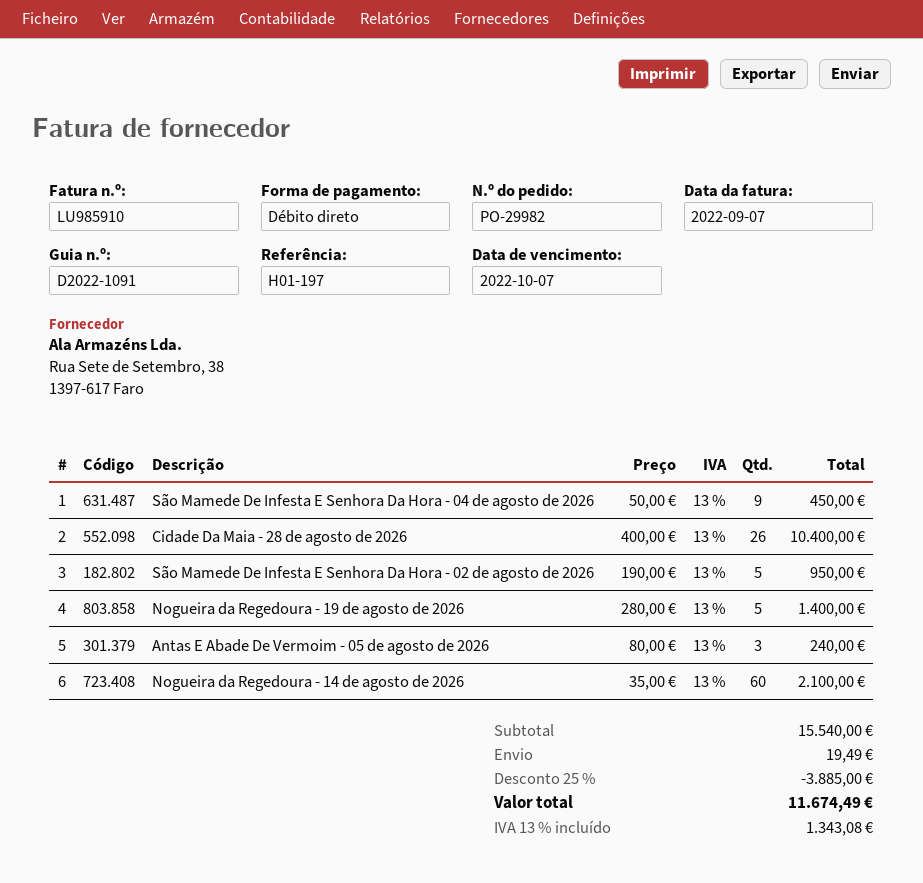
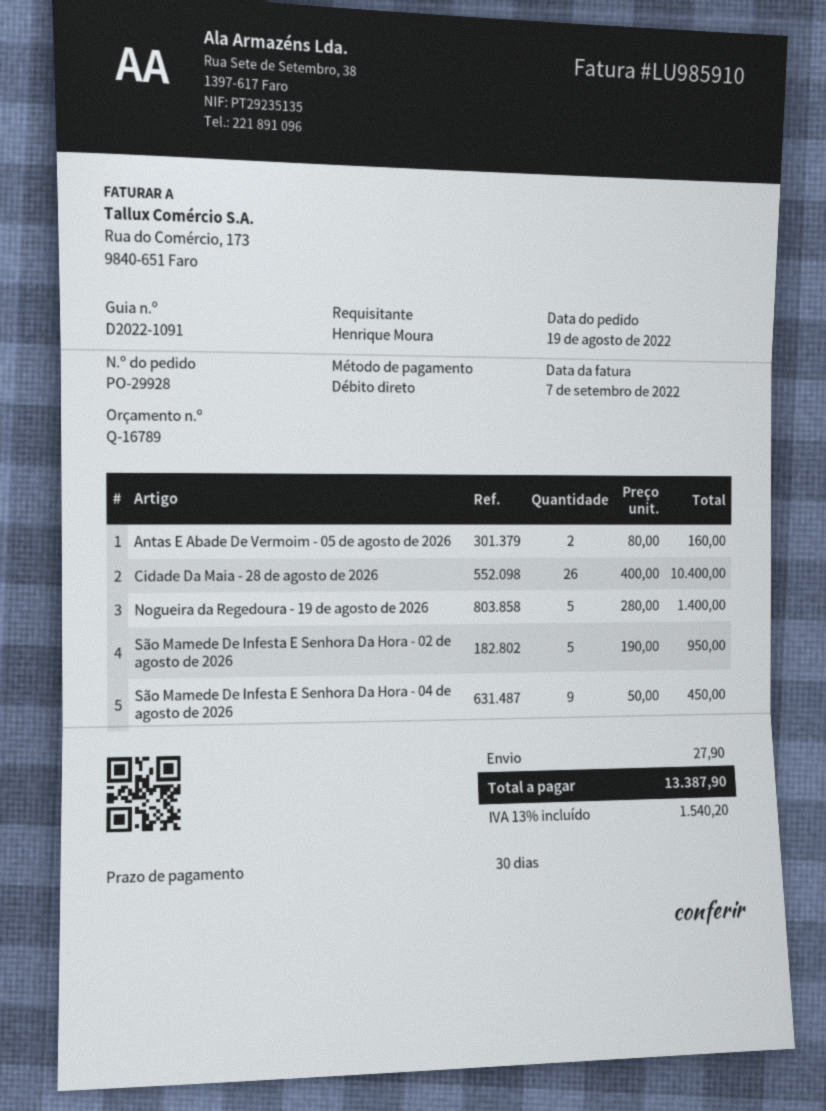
order number: PO-29982 -> PO-29928
Antas E Abade De Vermoim - 05 de agosto de 2026: 3 x 80.00 = 240.00 -> 2 x 80.00 = 160.00
Nogueira da Regedoura - 14 de agosto de 2026: 60 x 35.00 = 2100.00 -> none
discount: 25% = 3885.00 -> none
shipping: 19.49 -> 27.90
tax: 13% = 1343.08 -> 13% = 1540.20
total: 11674.49 -> 13387.90

